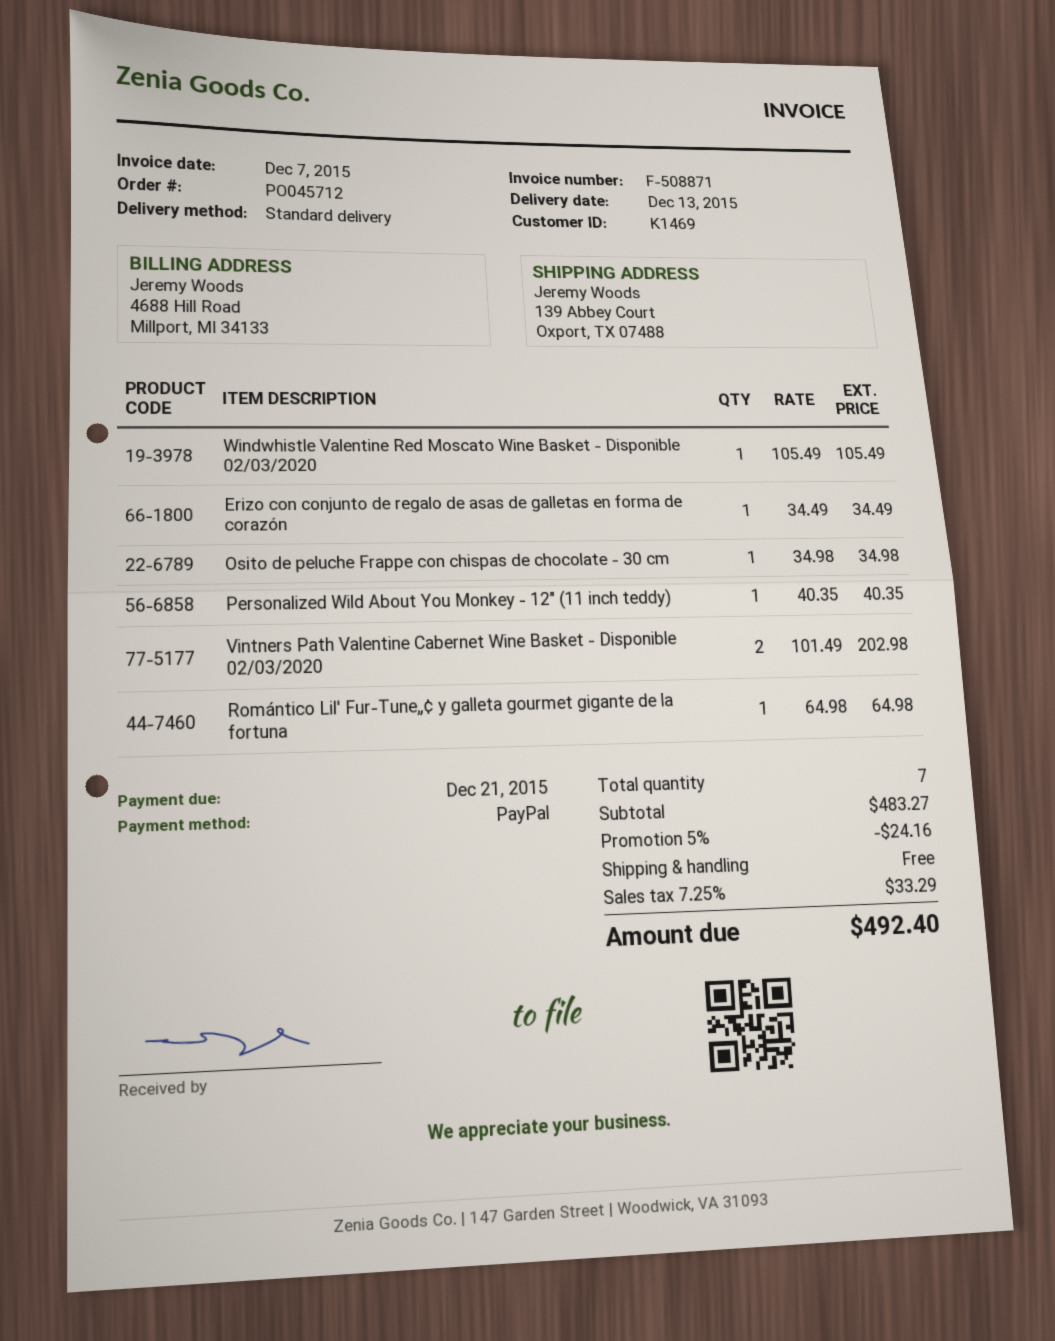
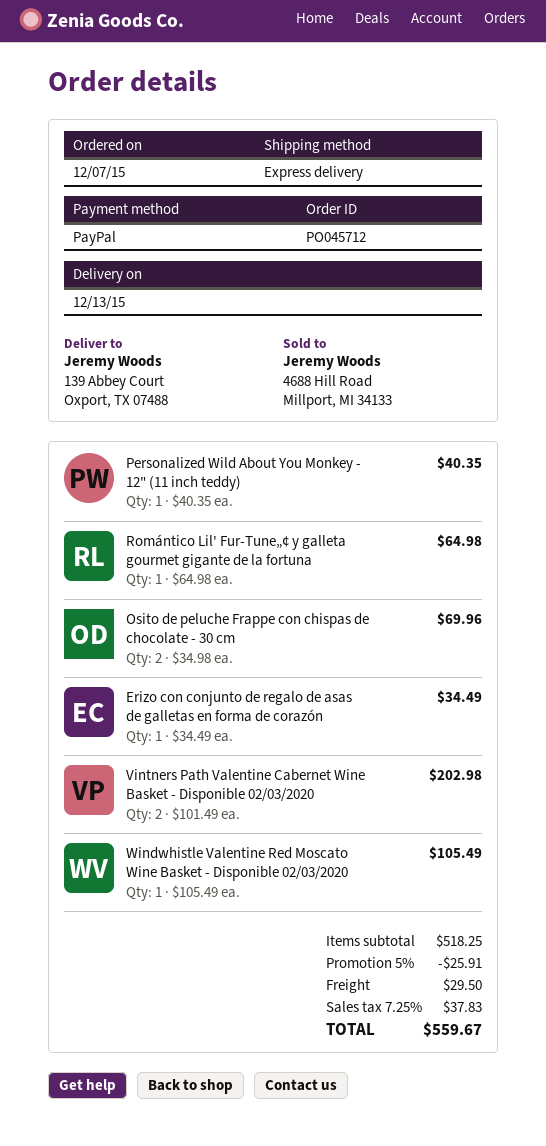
shipping method: standard -> express
Osito de peluche Frappe con chispas de chocolate - 30 cm: 1 x 34.98 = 34.98 -> 2 x 34.98 = 69.96
subtotal: 483.27 -> 518.25
discount: 5% = 24.16 -> 5% = 25.91
shipping: 0.00 -> 29.50
tax: 7.25% = 33.29 -> 7.25% = 37.83
total: 492.40 -> 559.67

